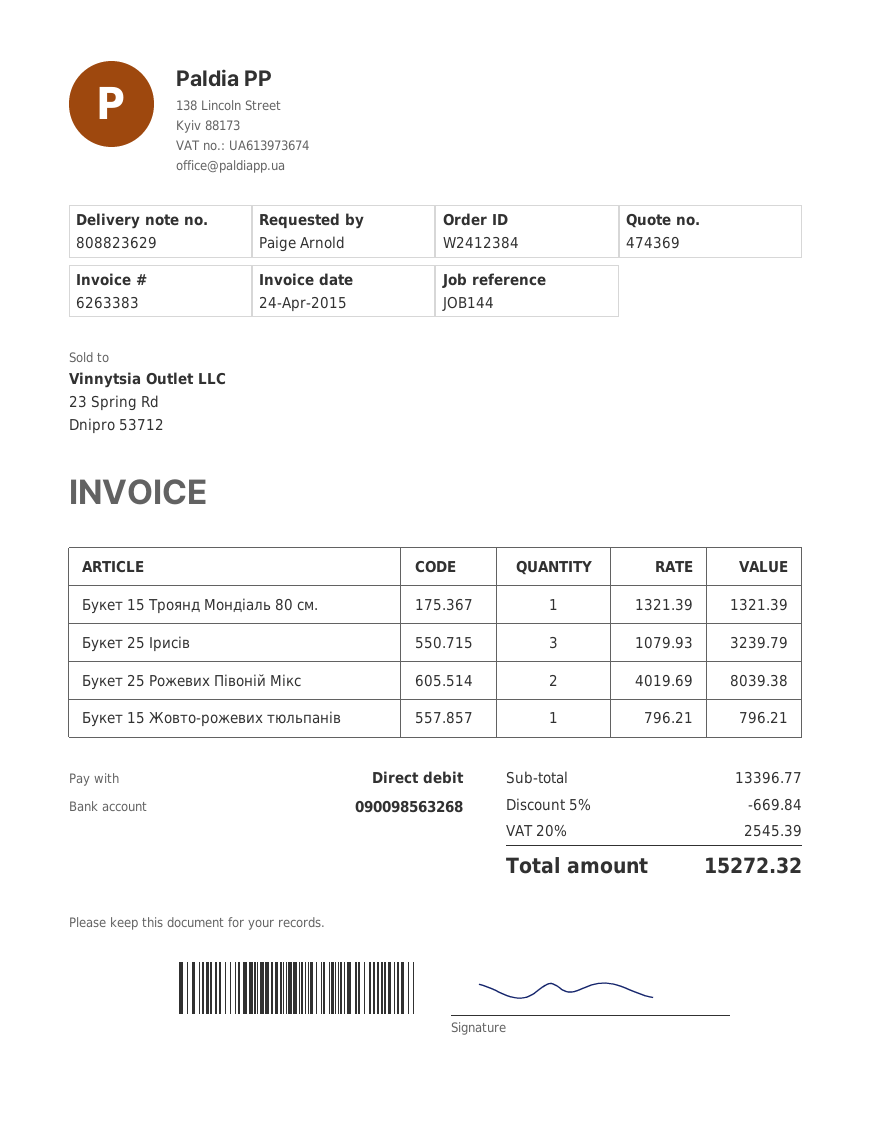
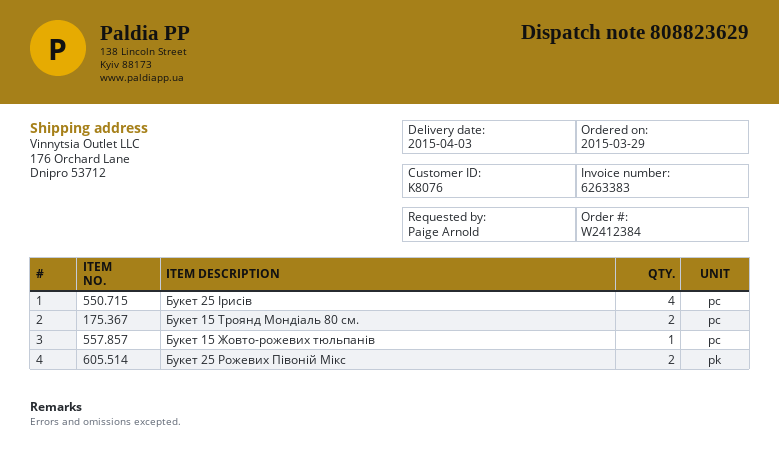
Букет 15 Троянд Мондіаль 80 см.: 1 -> 2
Букет 25 Ірисів: 3 -> 4

